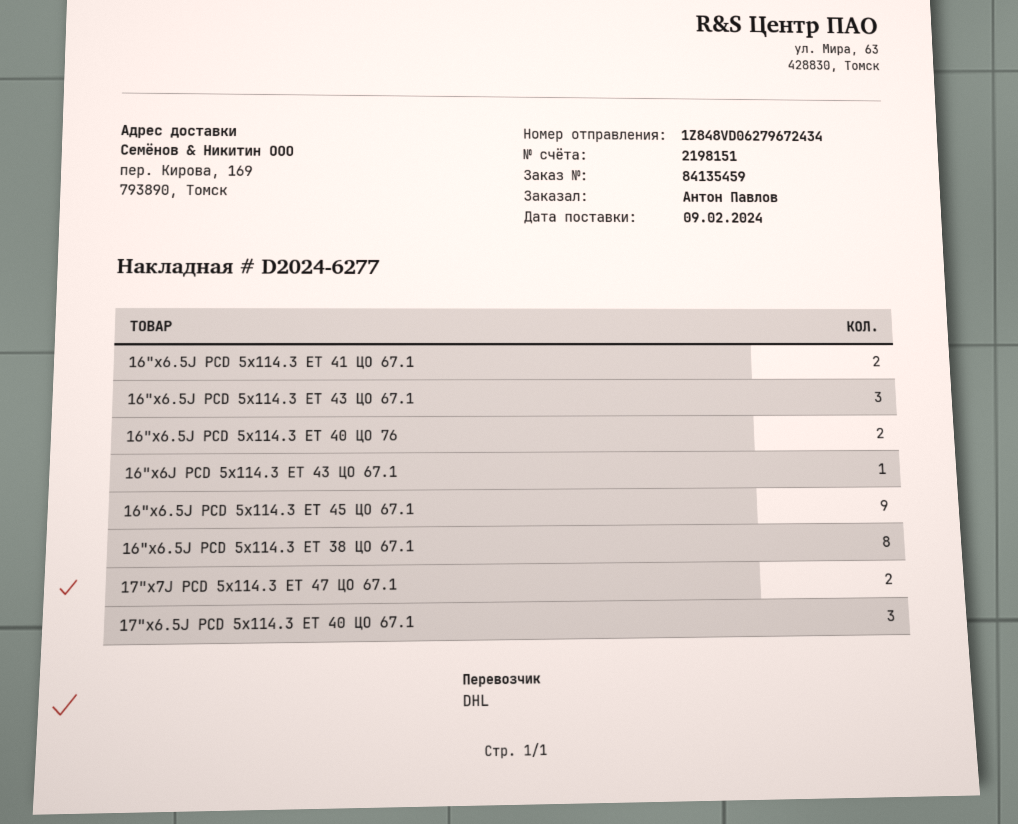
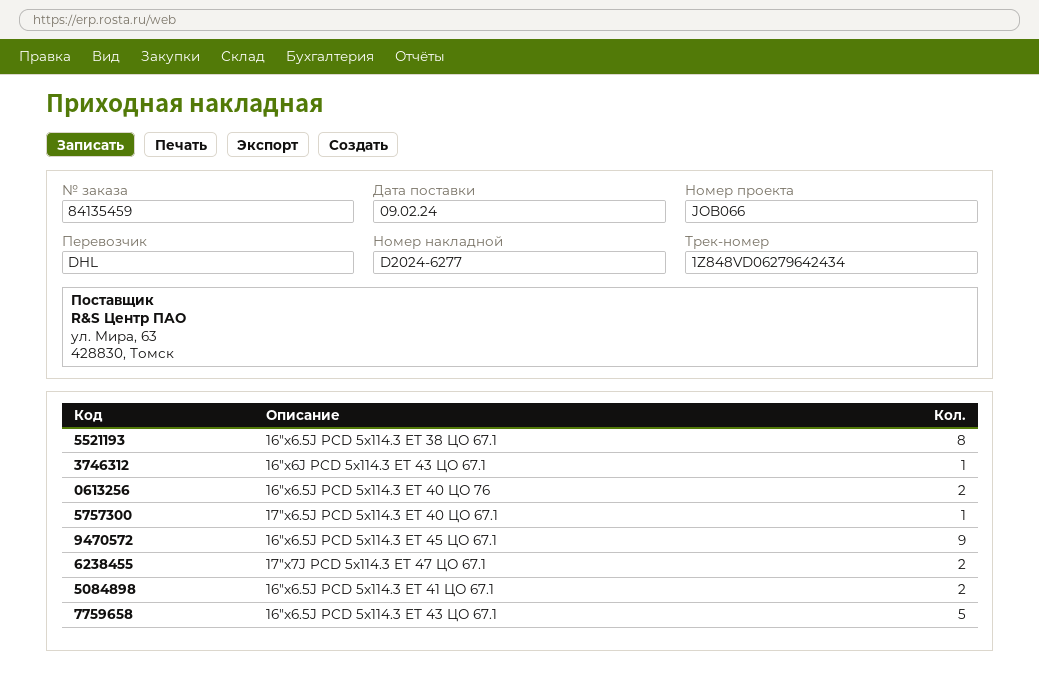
tracking number: 1Z848VD06279672434 -> 1Z848VD06279642434
16"x6.5J PCD 5x114.3 ЕТ 43 ЦО 67.1: 3 -> 5
17"x6.5J PCD 5x114.3 ЕТ 40 ЦО 67.1: 3 -> 1

